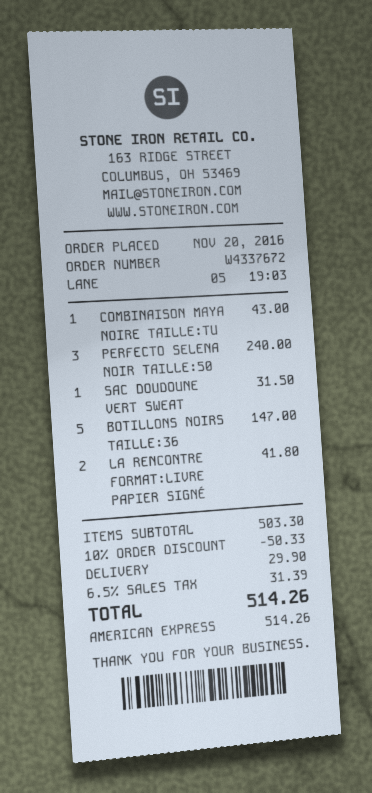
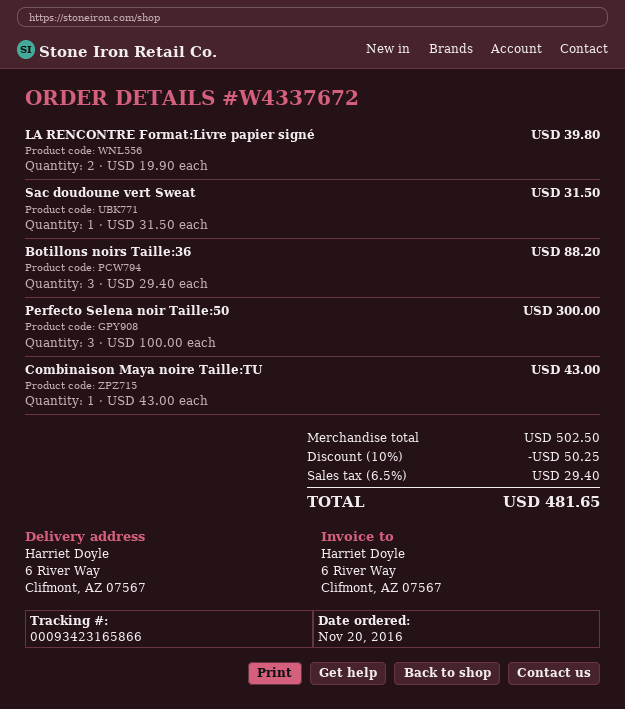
PERFECTO SELENA NOIR TAILLE:50: 3 for 240.00 -> 3 for 300.00
BOTILLONS NOIRS TAILLE:36: 5 for 147.00 -> 3 for 88.20
LA RENCONTRE FORMAT:LIVRE PAPIER SIGNÉ: 2 for 41.80 -> 2 for 39.80
subtotal: 503.30 -> 502.50
discount: 10% = 50.33 -> 10% = 50.25
shipping: 29.90 -> none
tax: 6.5% = 31.39 -> 6.5% = 29.40
total: 514.26 -> 481.65

